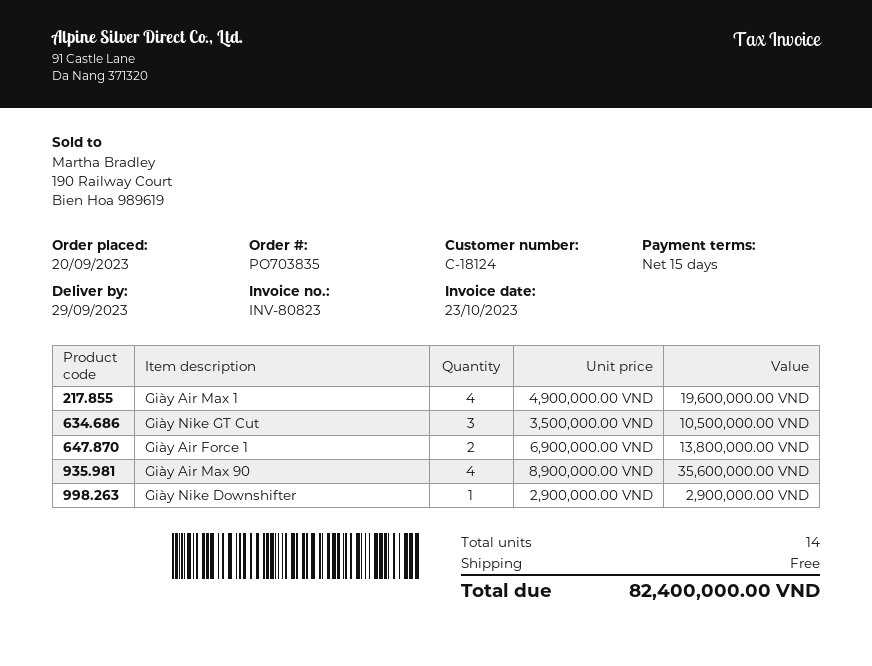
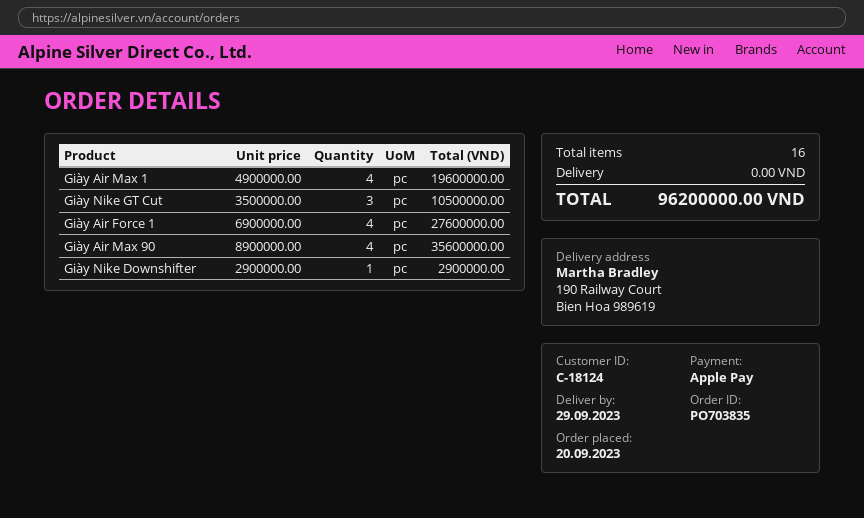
Giày Air Force 1: 2 x 6900000.00 = 13800000.00 -> 4 x 6900000.00 = 27600000.00
total quantity: 14 -> 16
total: 82400000.00 -> 96200000.00

